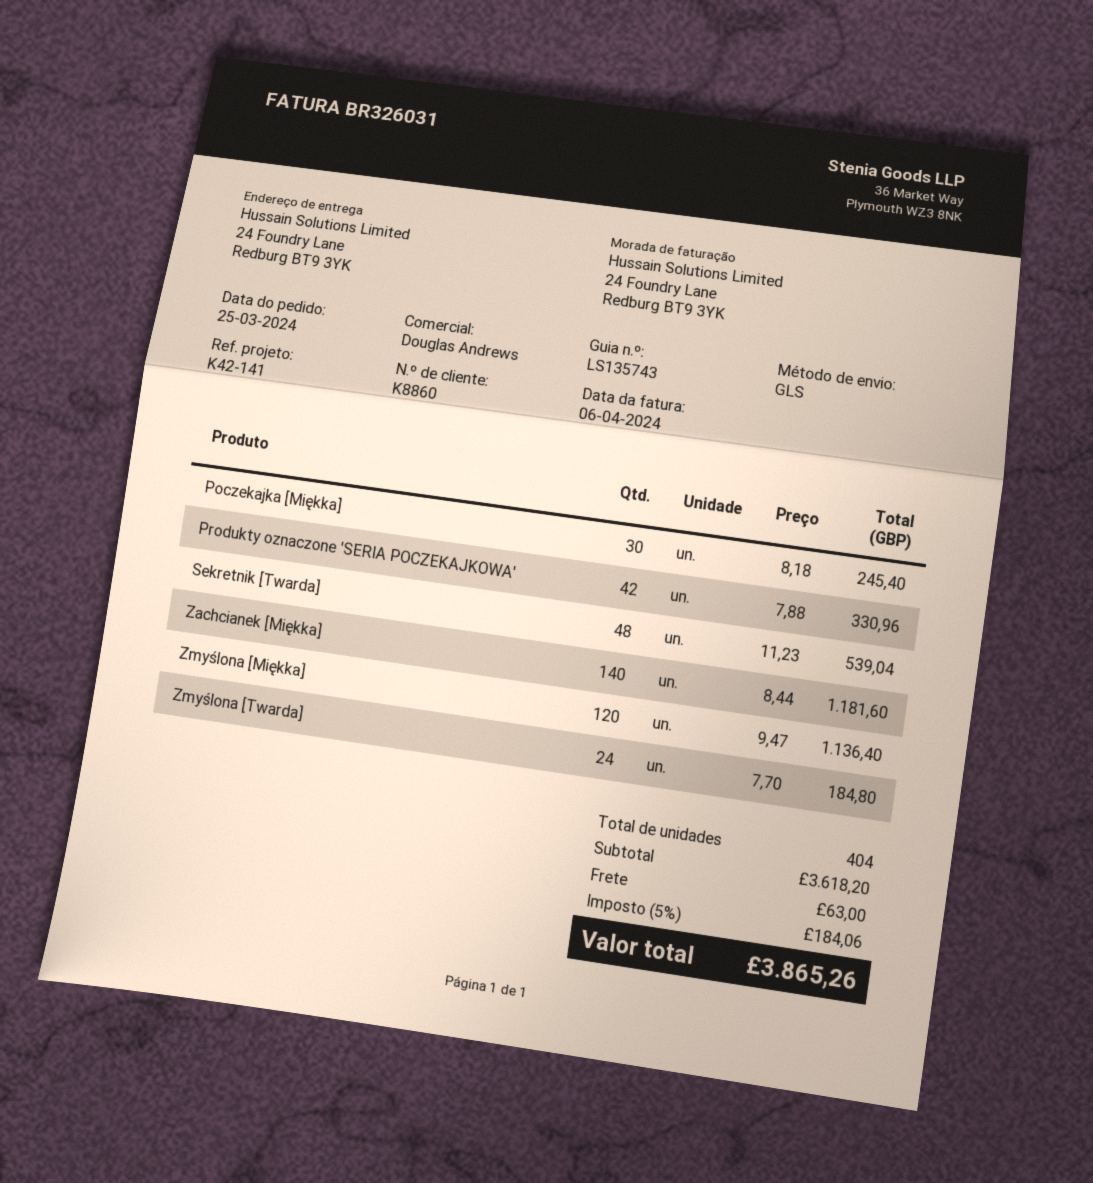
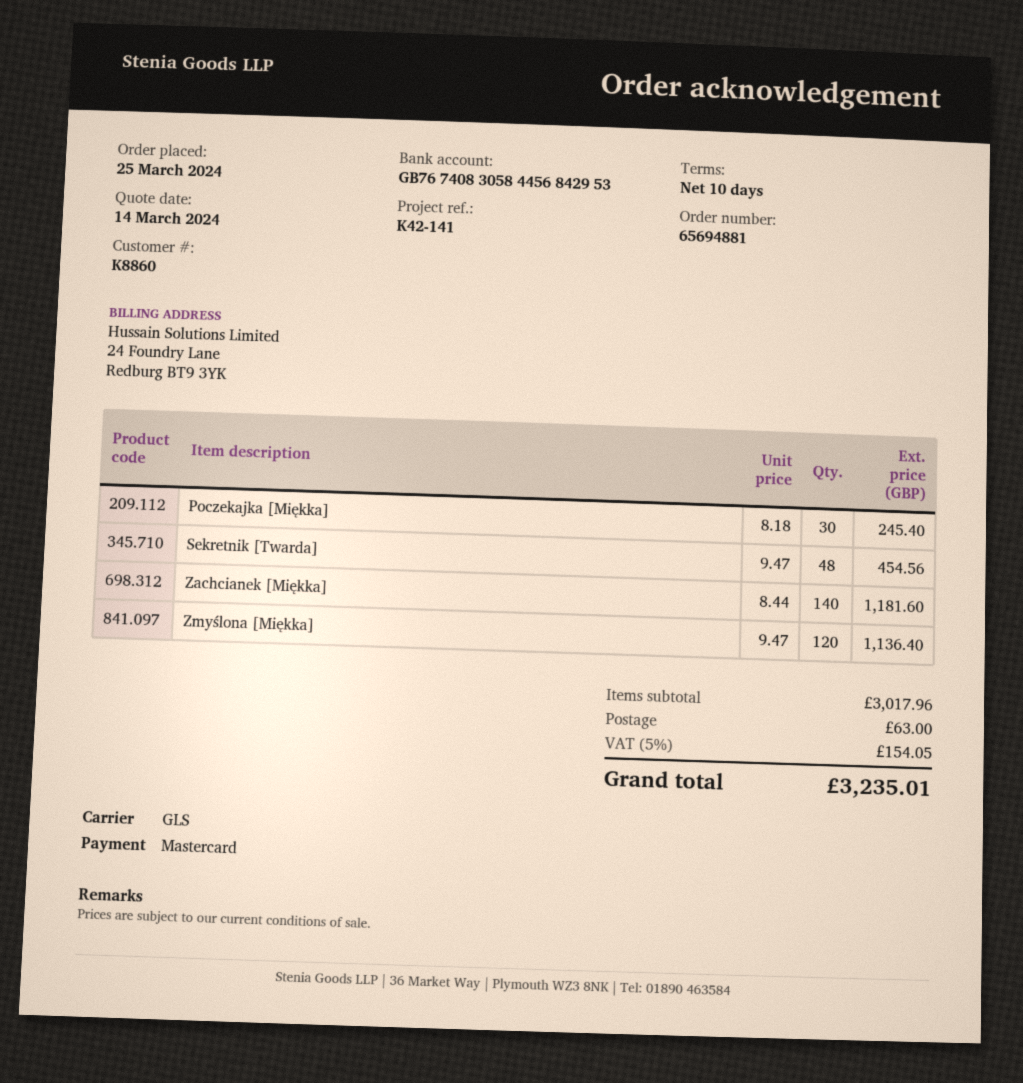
Produkty oznaczone 'SERIA POCZEKAJKOWA': 42 x 7.88 = 330.96 -> none
Sekretnik [Twarda]: 48 x 11.23 = 539.04 -> 48 x 9.47 = 454.56
Zmyślona [Twarda]: 24 x 7.70 = 184.80 -> none
subtotal: 3618.20 -> 3017.96
tax: 5% = 184.06 -> 5% = 154.05
total: 3865.26 -> 3235.01

